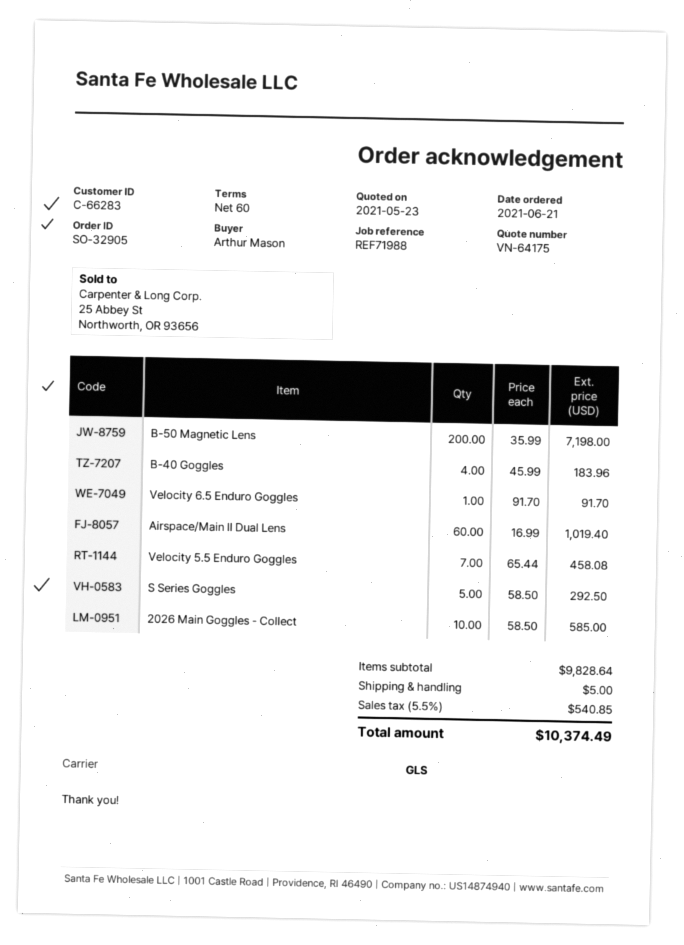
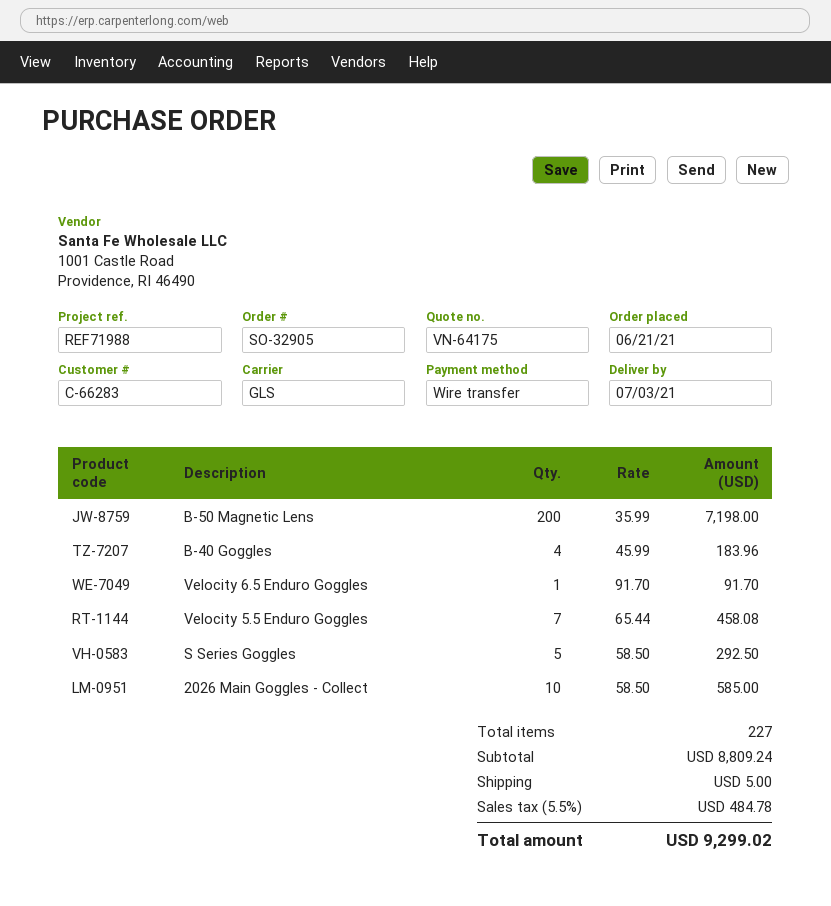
Airspace/Main II Dual Lens: 60 x 16.99 = 1019.40 -> none
subtotal: 9828.64 -> 8809.24
tax: 5.5% = 540.85 -> 5.5% = 484.78
total: 10374.49 -> 9299.02

